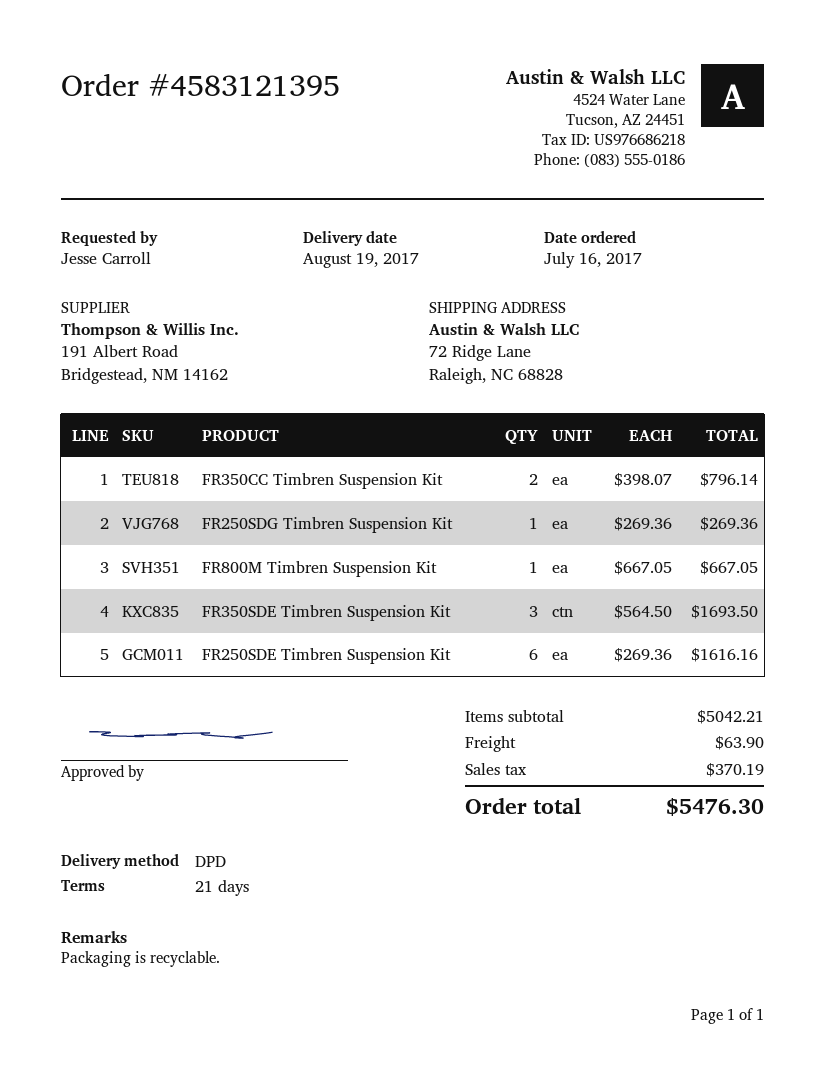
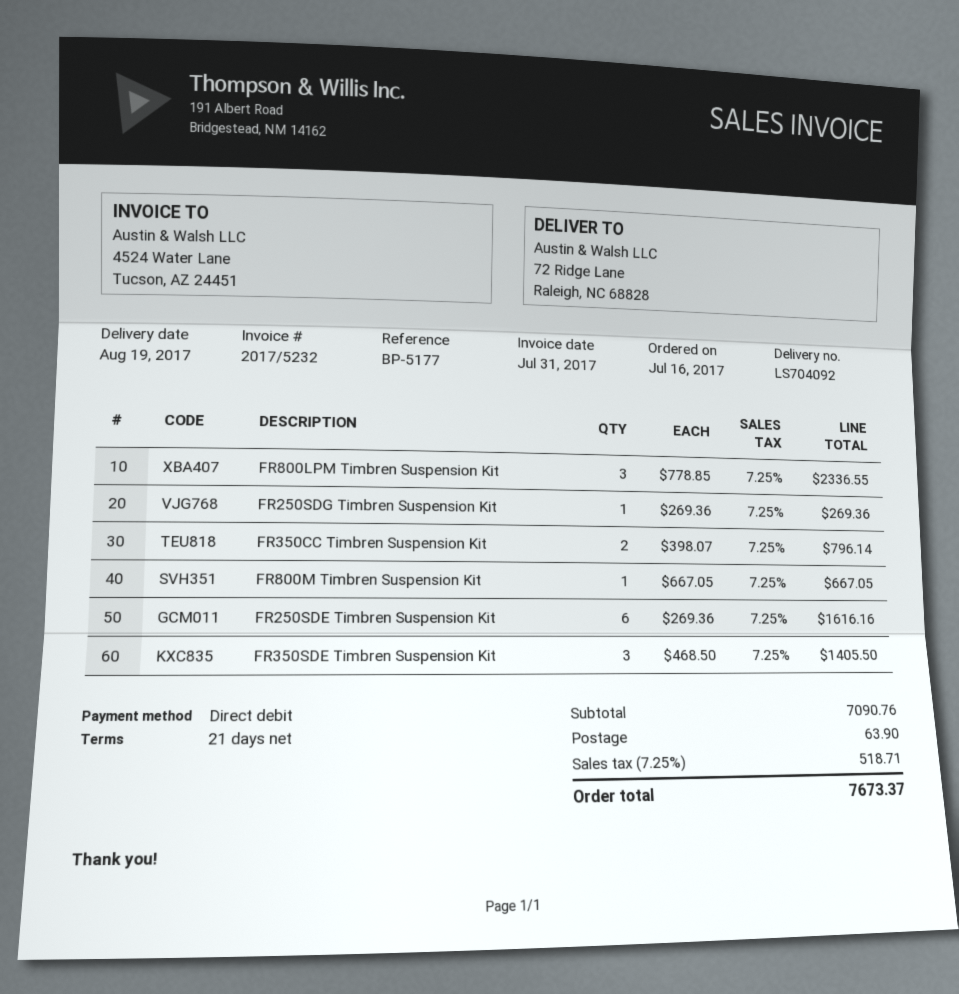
FR350SDE Timbren Suspension Kit: 3 x 564.50 = 1693.50 -> 3 x 468.50 = 1405.50
FR800LPM Timbren Suspension Kit: none -> 3 x 778.85 = 2336.55
subtotal: 5042.21 -> 7090.76
tax: 370.19 -> 518.71
total: 5476.30 -> 7673.37

